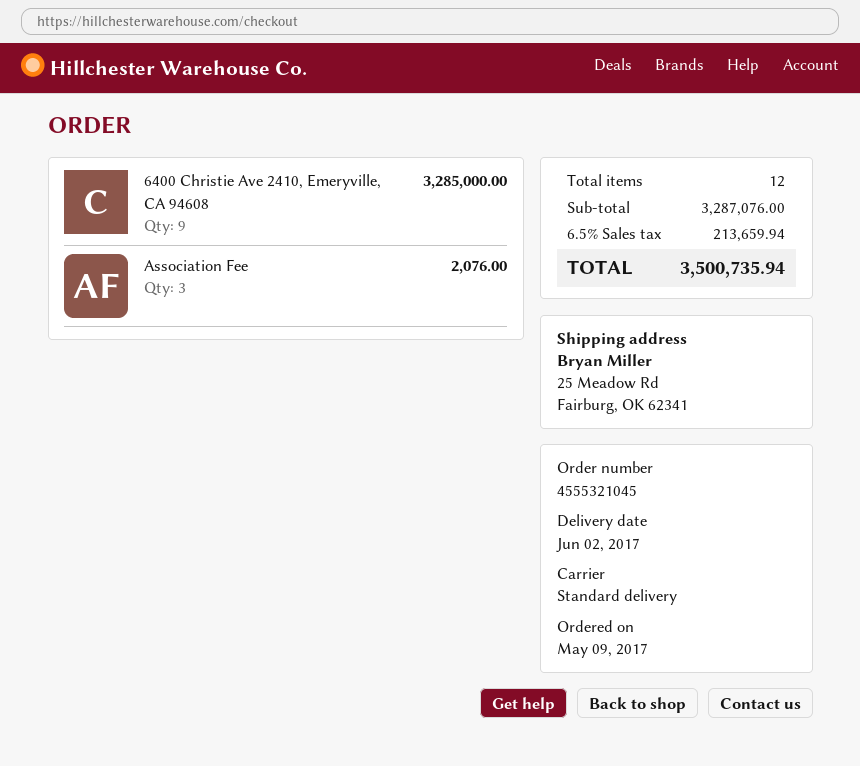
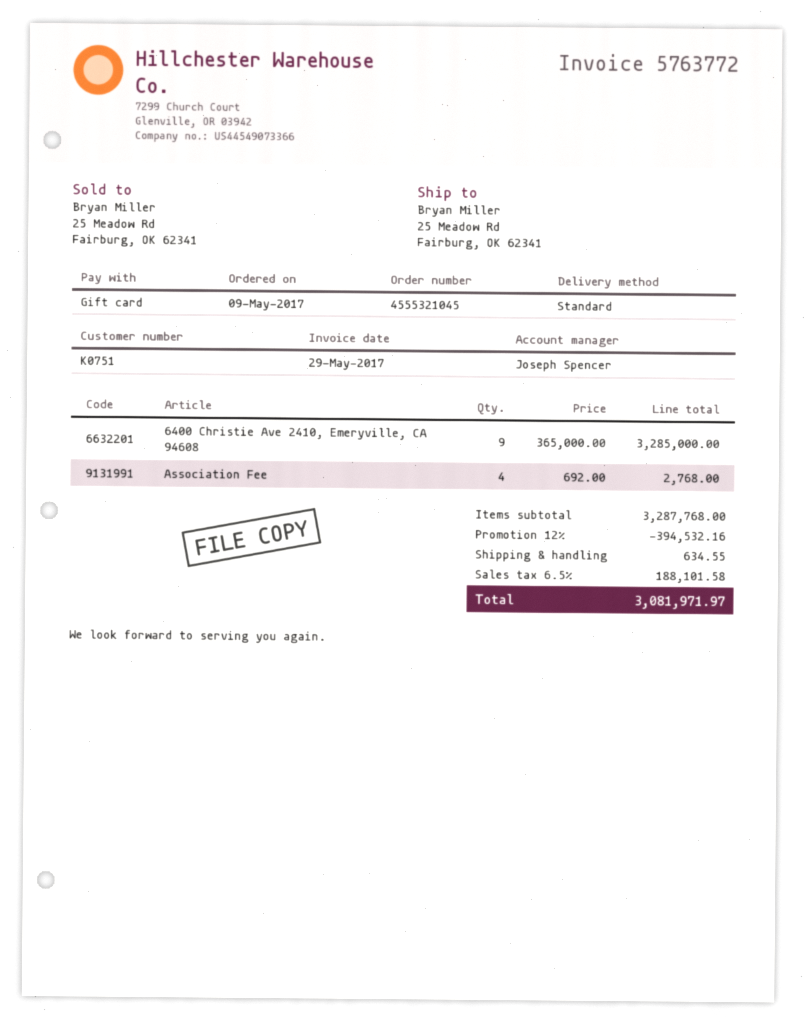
Association Fee: 3 for 2076.00 -> 4 for 2768.00
subtotal: 3287076.00 -> 3287768.00
discount: none -> 12% = 394532.16
shipping: none -> 634.55
tax: 6.5% = 213659.94 -> 6.5% = 188101.58
total: 3500735.94 -> 3081971.97

